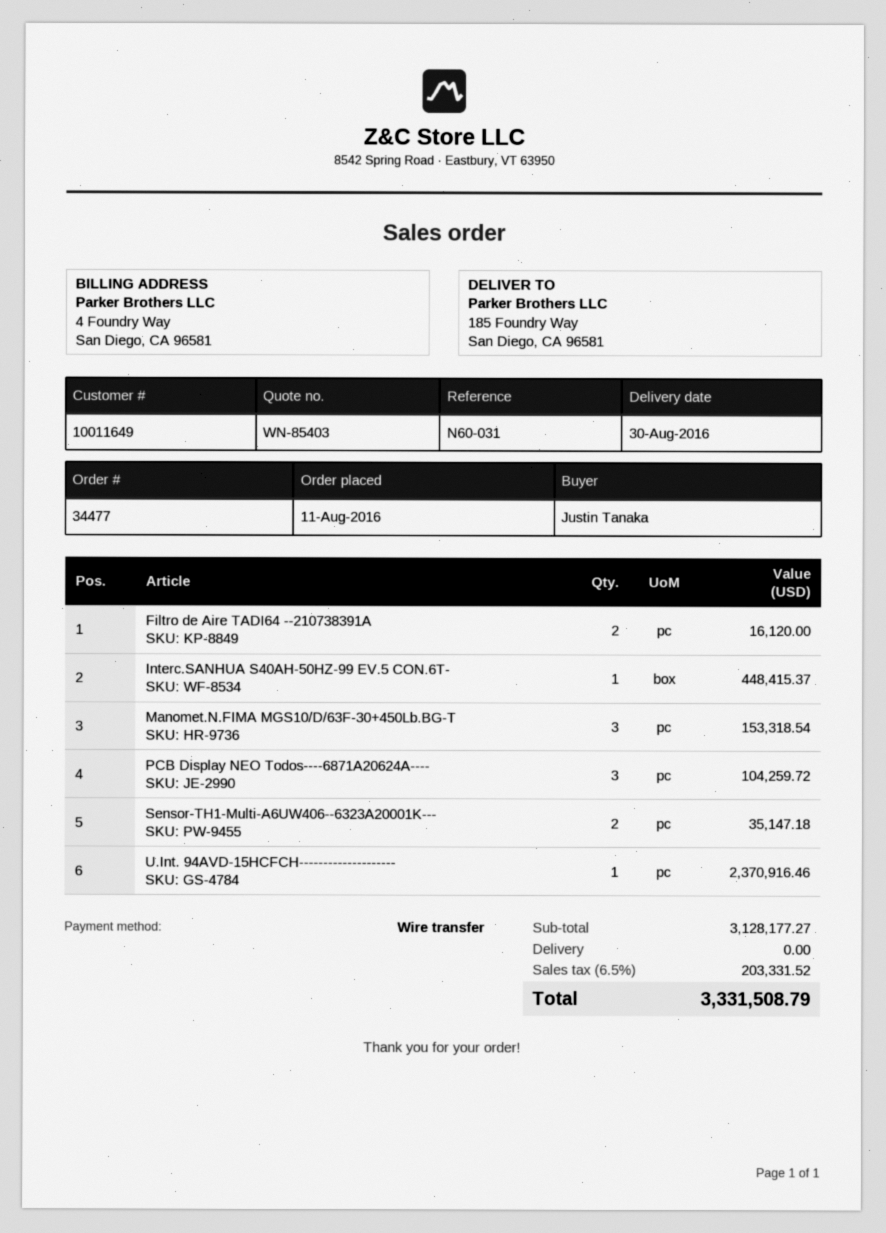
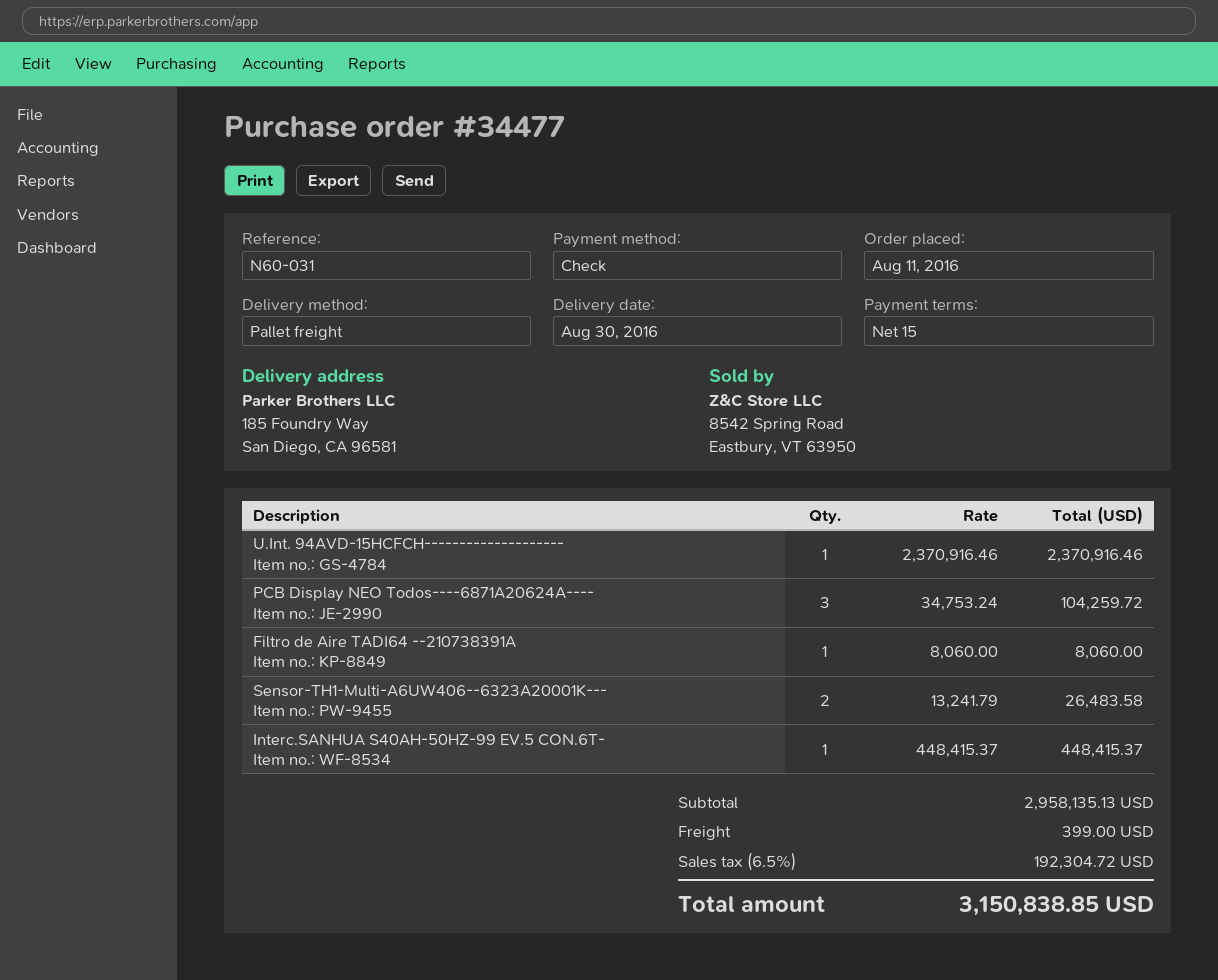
payment method: bank transfer -> cheque
Filtro de Aire TADI64 --210738391A: 2 for 16120.00 -> 1 for 8060.00
Manomet.N.FIMA MGS10/D/63F-30+450Lb.BG-T: 3 for 153318.54 -> none
Sensor-TH1-Multi-A6UW406--6323A20001K---: 2 for 35147.18 -> 2 for 26483.58
subtotal: 3128177.27 -> 2958135.13
shipping: 0.00 -> 399.00
tax: 6.5% = 203331.52 -> 6.5% = 192304.72
total: 3331508.79 -> 3150838.85

